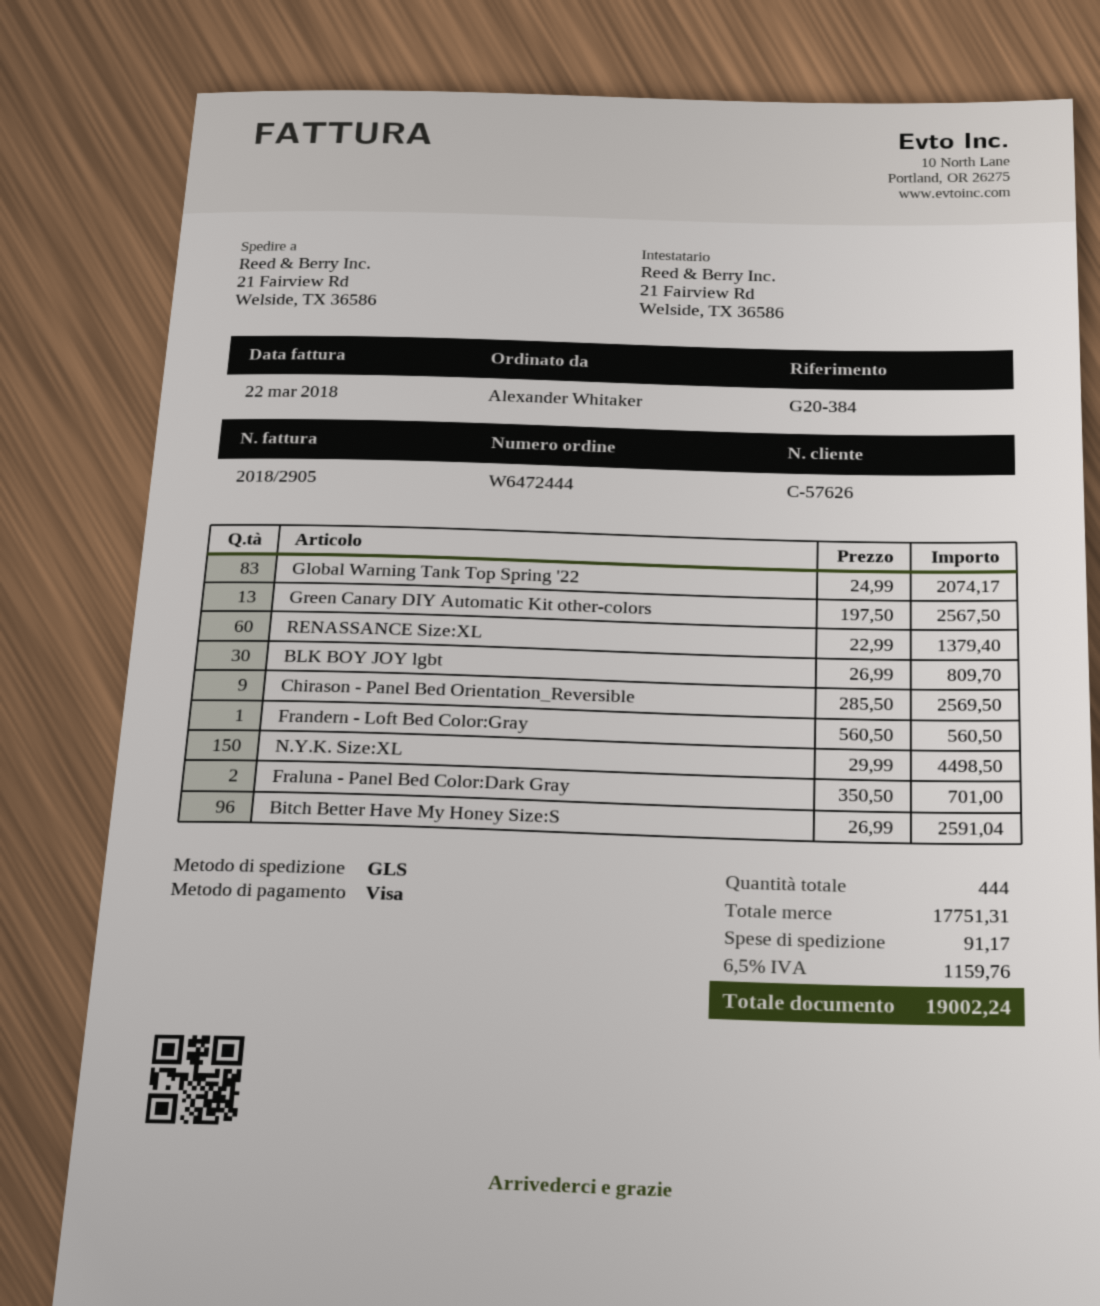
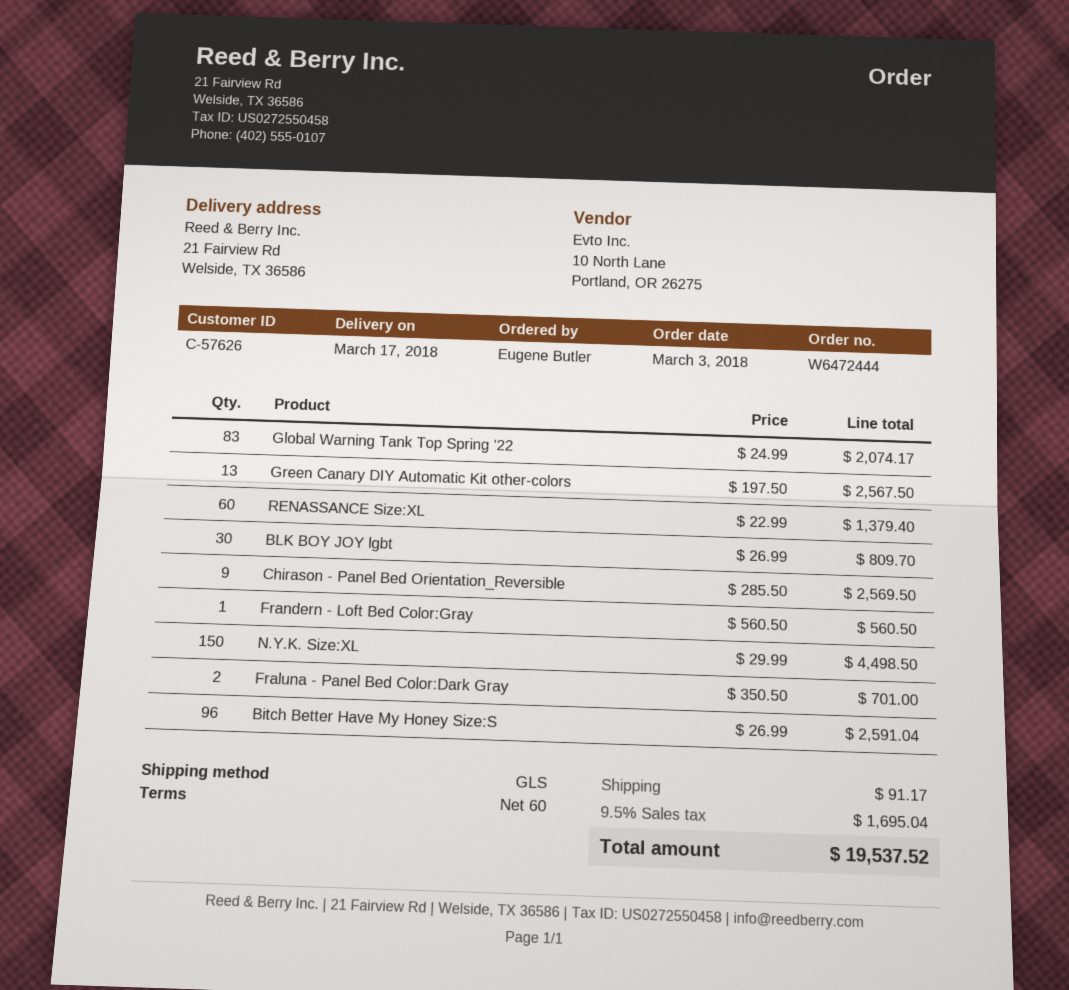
ordered by: Alexander Whitaker -> Eugene Butler
tax: 6.5% = 1159.76 -> 9.5% = 1695.04
total: 19002.24 -> 19537.52

